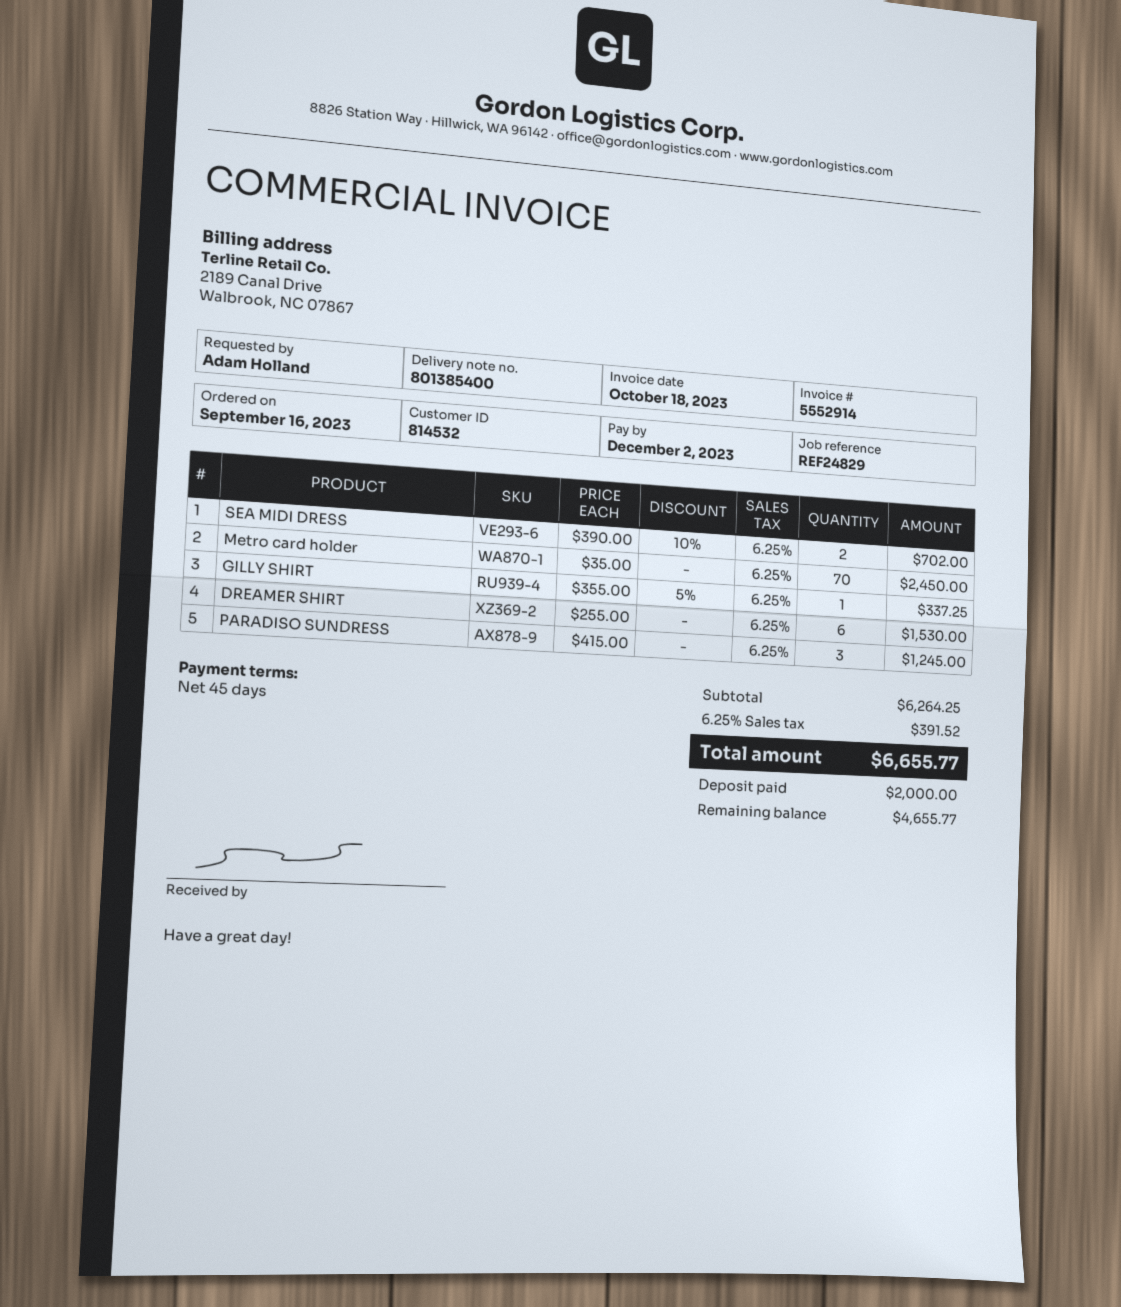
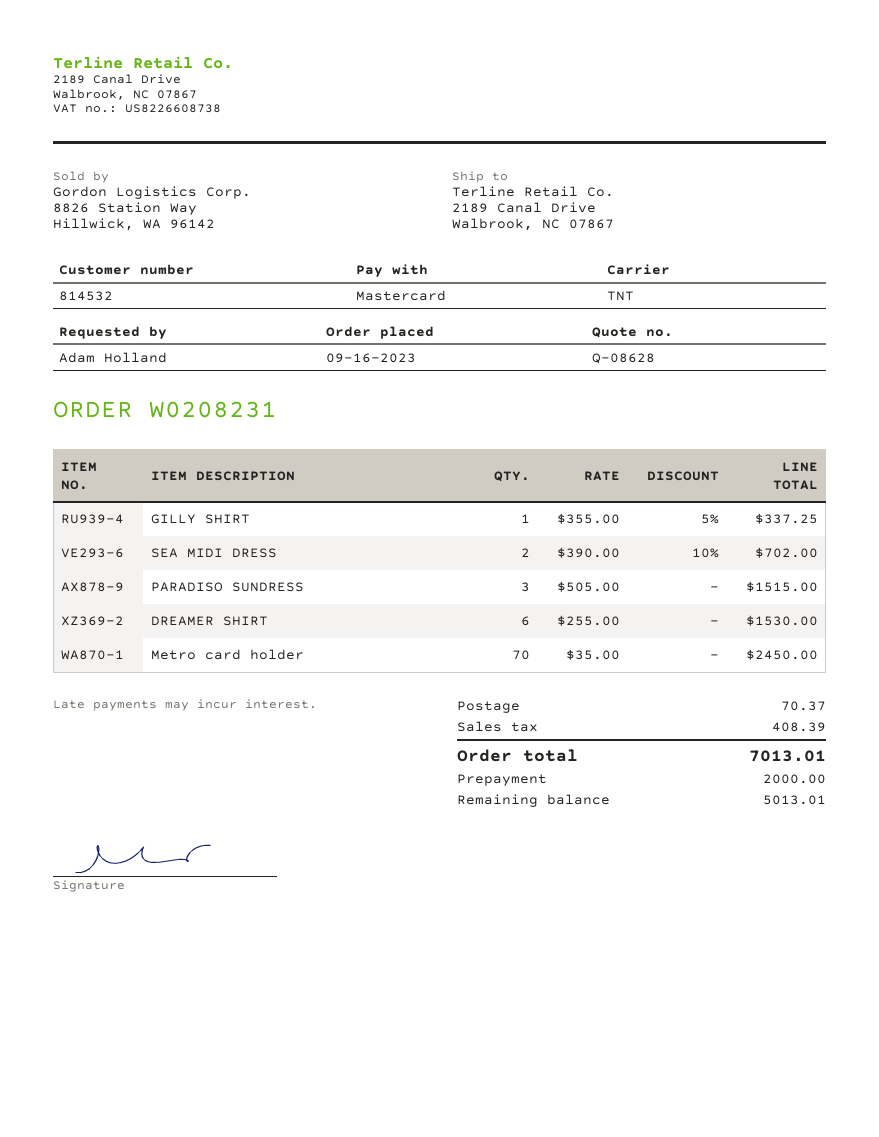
PARADISO SUNDRESS: 3 x 415.00 = 1245.00 -> 3 x 505.00 = 1515.00
shipping: none -> 70.37
tax: 391.52 -> 408.39
total: 6655.77 -> 7013.01
balance: 4655.77 -> 5013.01

